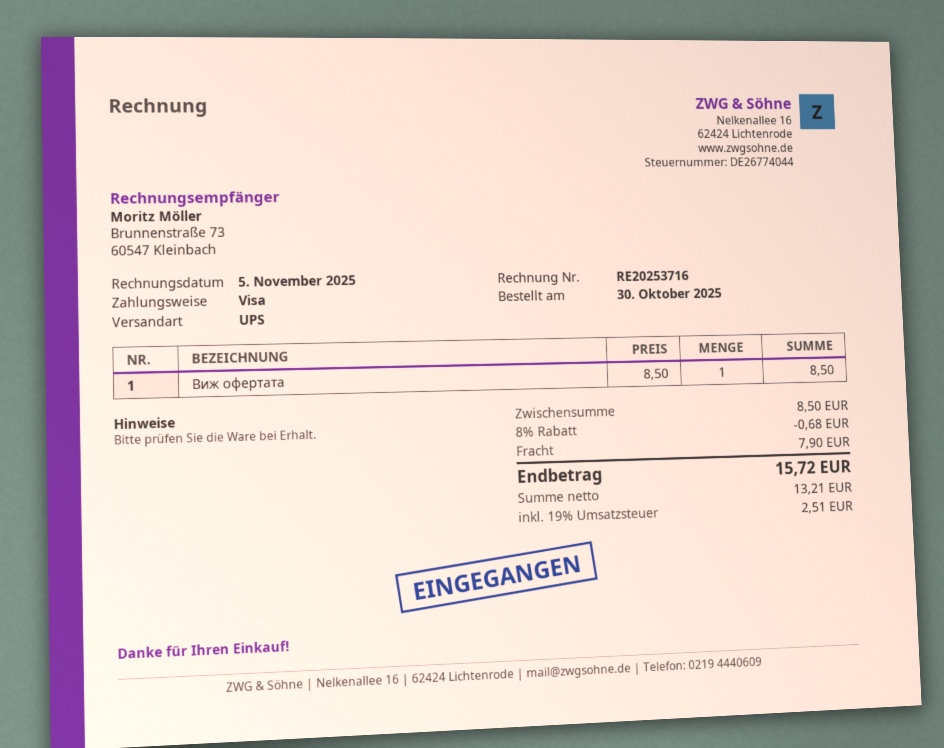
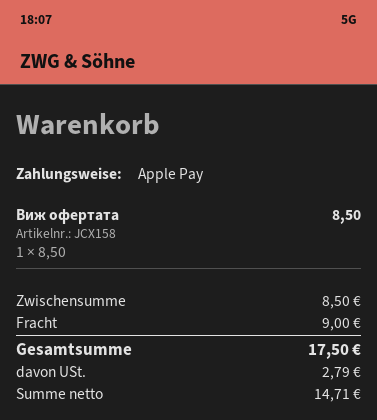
payment method: Visa -> Apple Pay
discount: 8% = 0.68 -> none
shipping: 7.90 -> 9.00
net: 13.21 -> 14.71
tax: 2.51 -> 2.79
total: 15.72 -> 17.50

